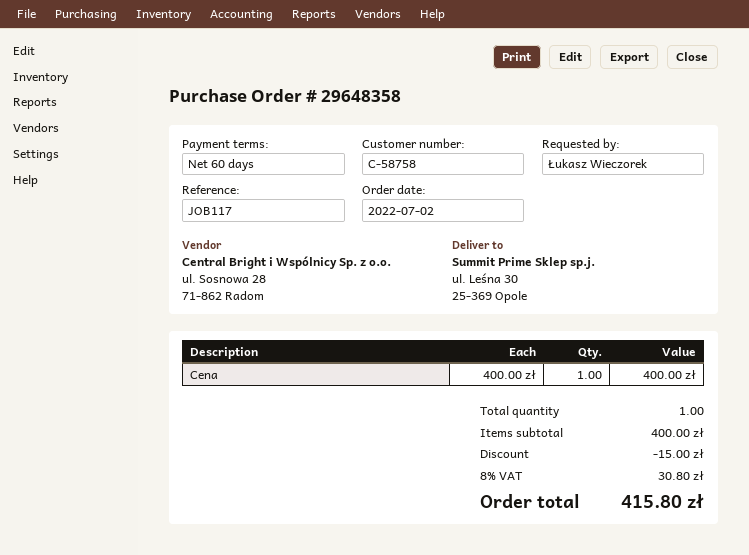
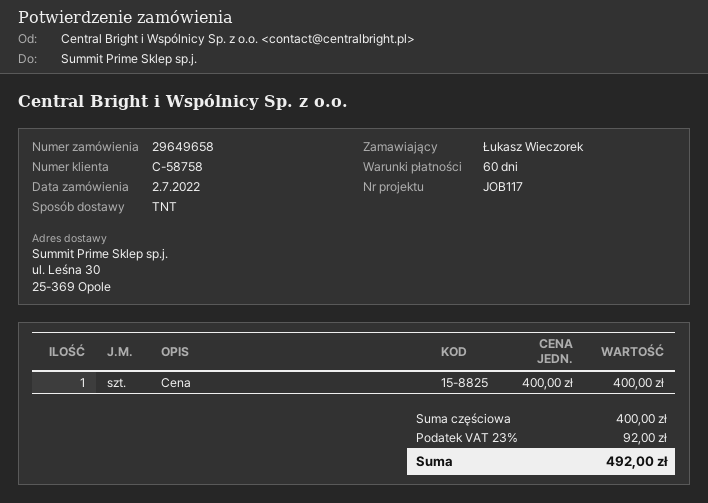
order number: 29648358 -> 29649658
discount: 15.00 -> none
tax: 8% = 30.80 -> 23% = 92.00
total: 415.80 -> 492.00

